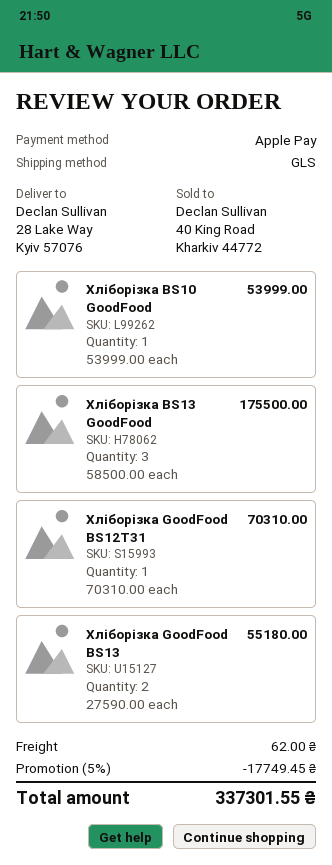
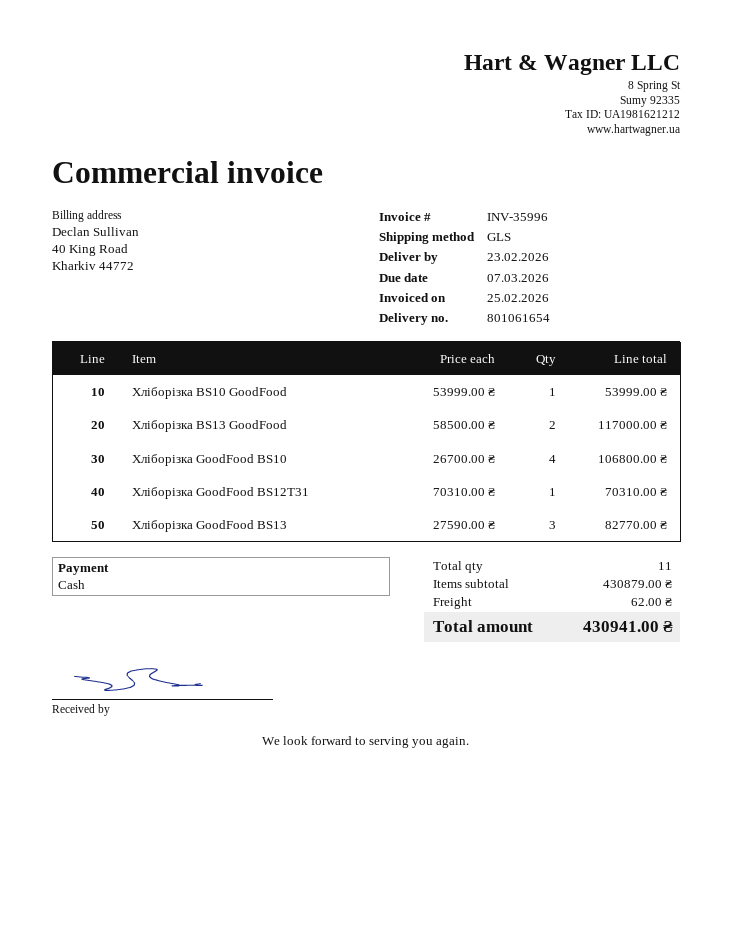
payment method: Apple Pay -> cash
Хліборізка BS13 GoodFood: 3 x 58500.00 = 175500.00 -> 2 x 58500.00 = 117000.00
Хліборізка GoodFood BS13: 2 x 27590.00 = 55180.00 -> 3 x 27590.00 = 82770.00
Хліборізка GoodFood BS10: none -> 4 x 26700.00 = 106800.00
discount: 5% = 17749.45 -> none
total: 337301.55 -> 430941.00

